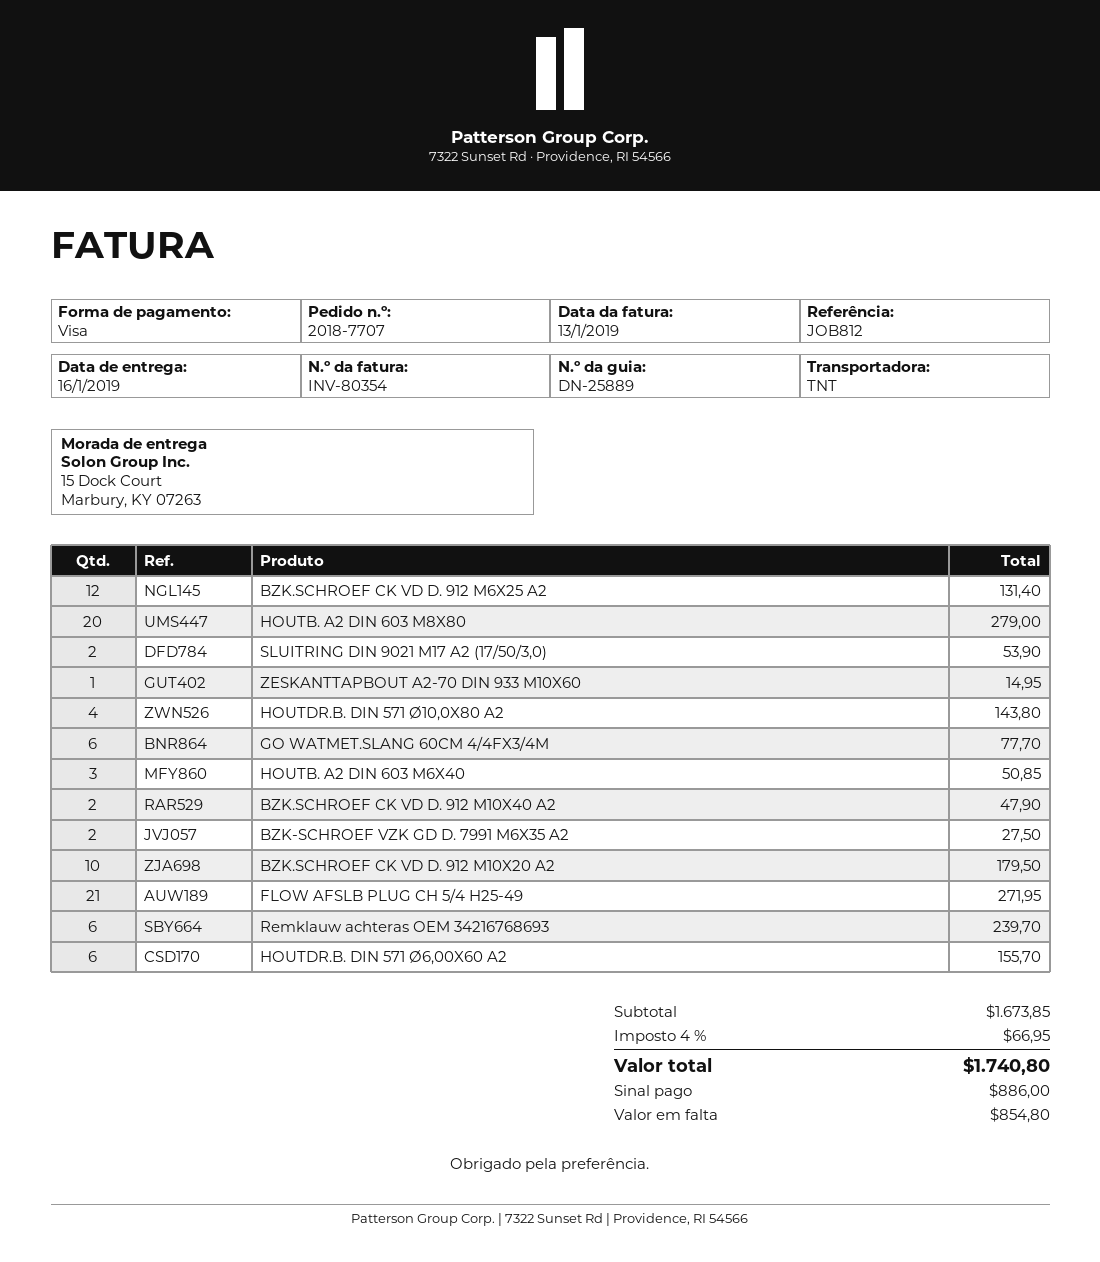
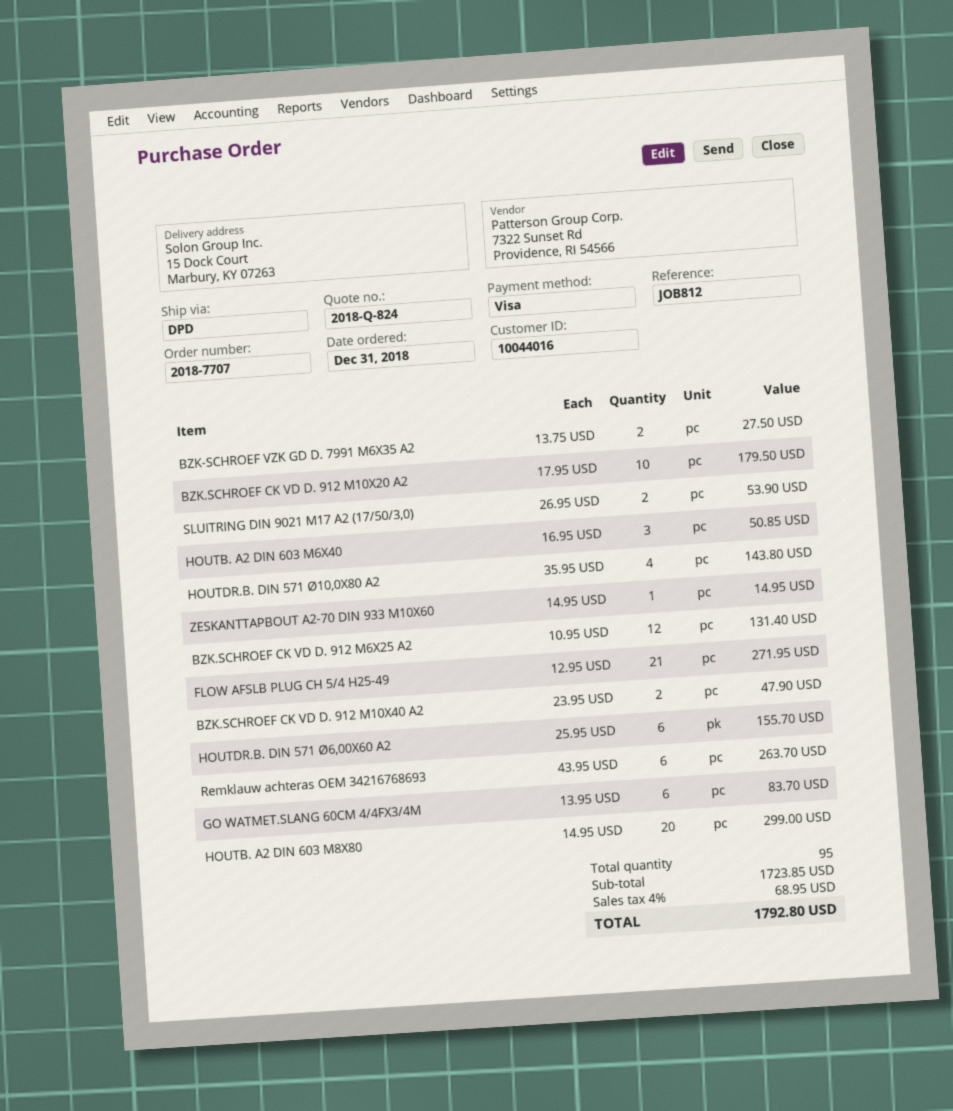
shipping method: TNT -> DPD
HOUTB. A2 DIN 603 M8X80: 20 for 279.00 -> 20 for 299.00
GO WATMET.SLANG 60CM 4/4FX3/4M: 6 for 77.70 -> 6 for 83.70
Remklauw achteras OEM 34216768693: 6 for 239.70 -> 6 for 263.70
subtotal: 1673.85 -> 1723.85
tax: 4% = 66.95 -> 4% = 68.95
total: 1740.80 -> 1792.80

